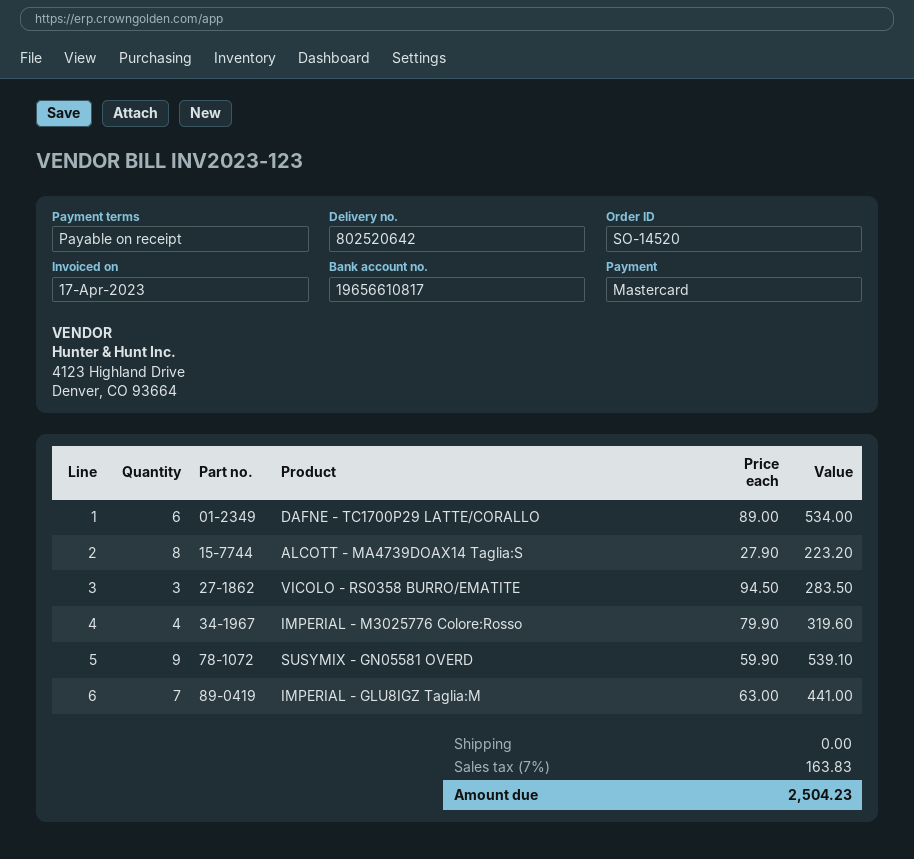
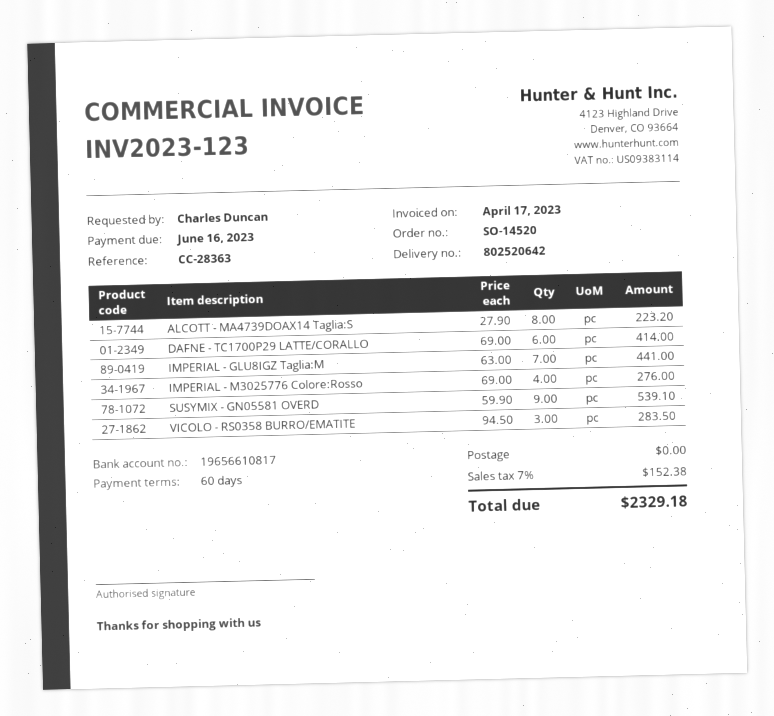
payment terms: on receipt -> 60 days
DAFNE - TC1700P29 LATTE/CORALLO: 6 x 89.00 = 534.00 -> 6 x 69.00 = 414.00
IMPERIAL - M3025776 Colore:Rosso: 4 x 79.90 = 319.60 -> 4 x 69.00 = 276.00
tax: 7% = 163.83 -> 7% = 152.38
total: 2504.23 -> 2329.18

